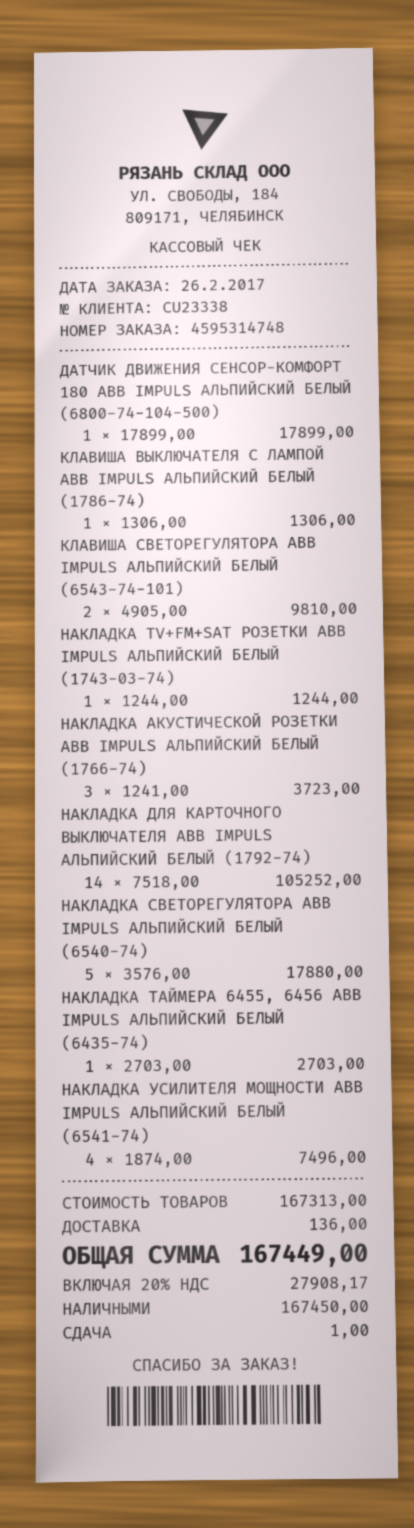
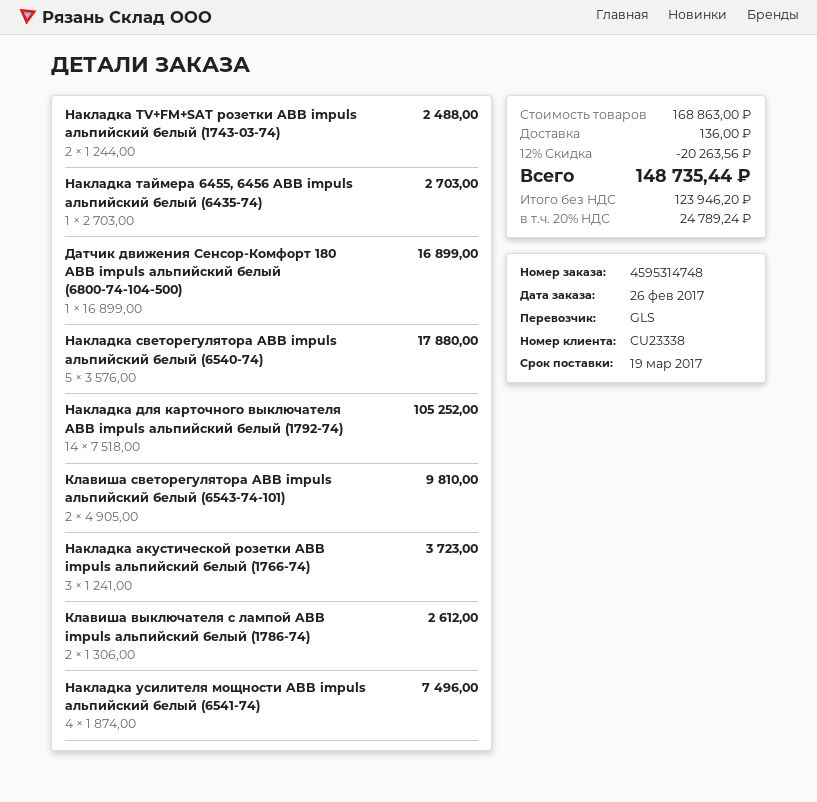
ДАТЧИК ДВИЖЕНИЯ СЕНСОР-КОМФОРТ 180 ABB IMPULS АЛЬПИЙСКИЙ БЕЛЫЙ (6800-74-104-500): 1 x 17899.00 = 17899.00 -> 1 x 16899.00 = 16899.00
КЛАВИША ВЫКЛЮЧАТЕЛЯ С ЛАМПОЙ ABB IMPULS АЛЬПИЙСКИЙ БЕЛЫЙ (1786-74): 1 x 1306.00 = 1306.00 -> 2 x 1306.00 = 2612.00
НАКЛАДКА TV+FM+SAT РОЗЕТКИ ABB IMPULS АЛЬПИЙСКИЙ БЕЛЫЙ (1743-03-74): 1 x 1244.00 = 1244.00 -> 2 x 1244.00 = 2488.00
subtotal: 167313.00 -> 168863.00
discount: none -> 12% = 20263.56
tax: 20% = 27908.17 -> 20% = 24789.24
total: 167449.00 -> 148735.44

